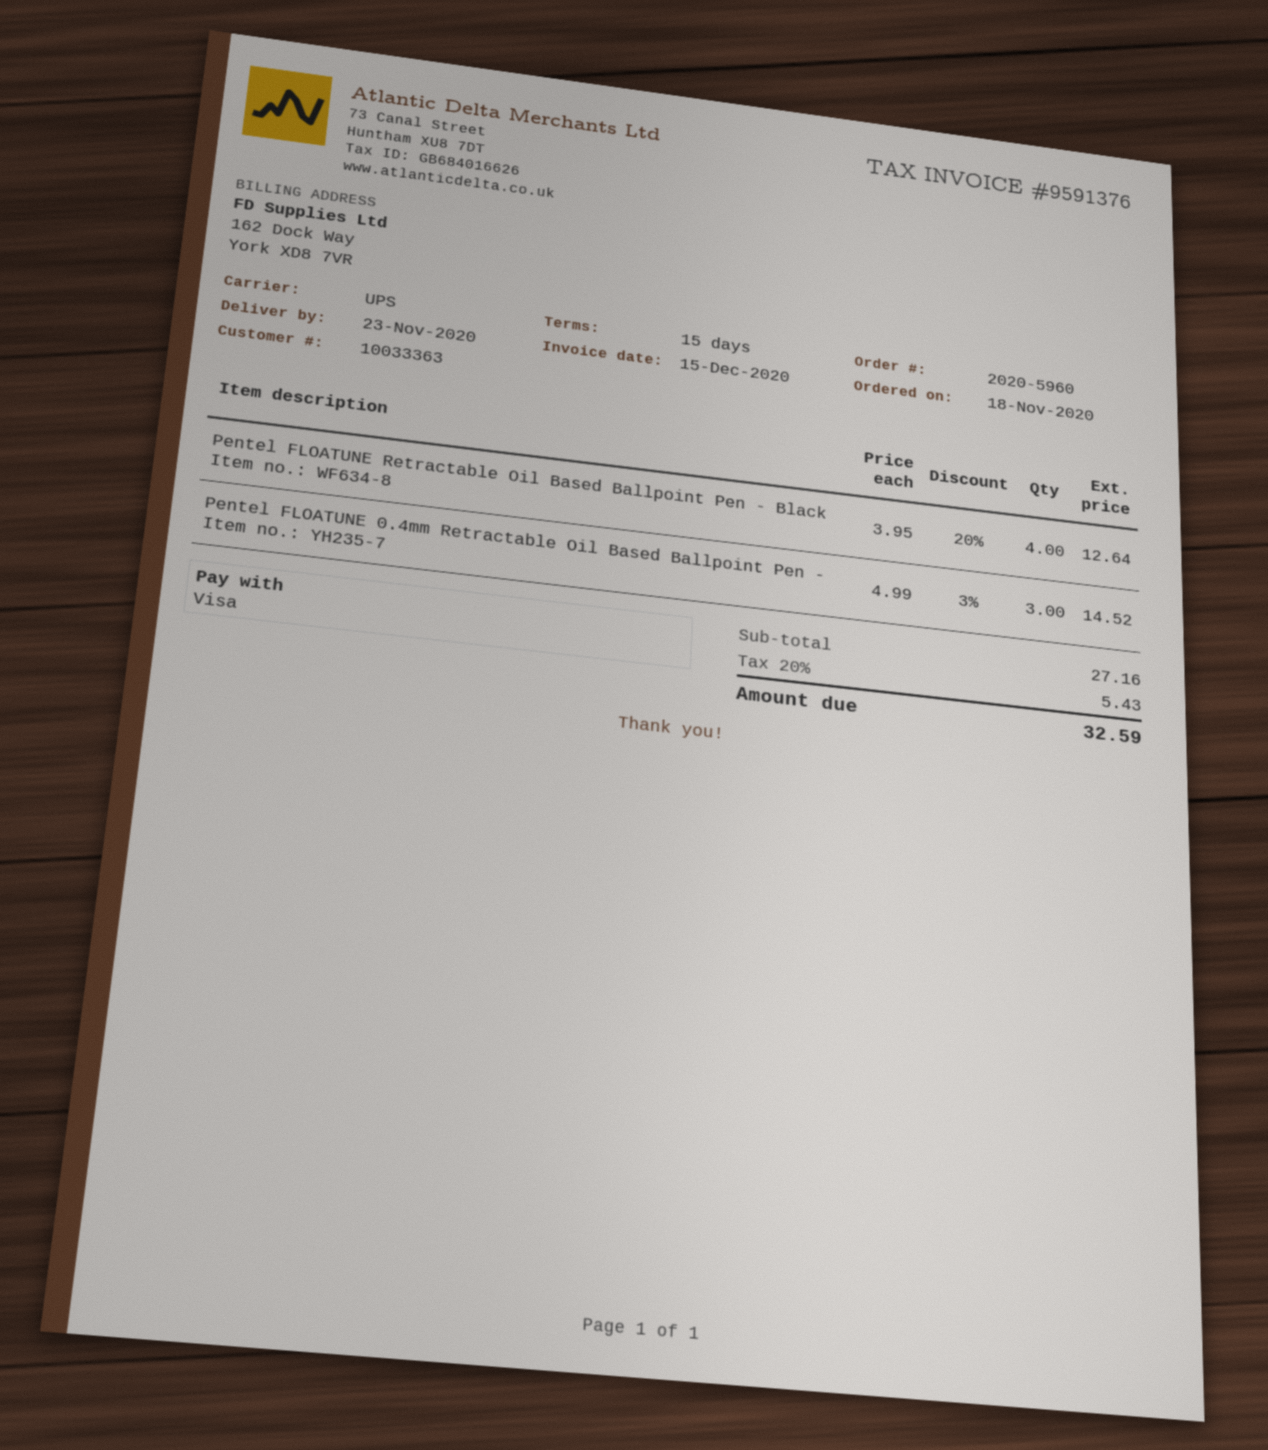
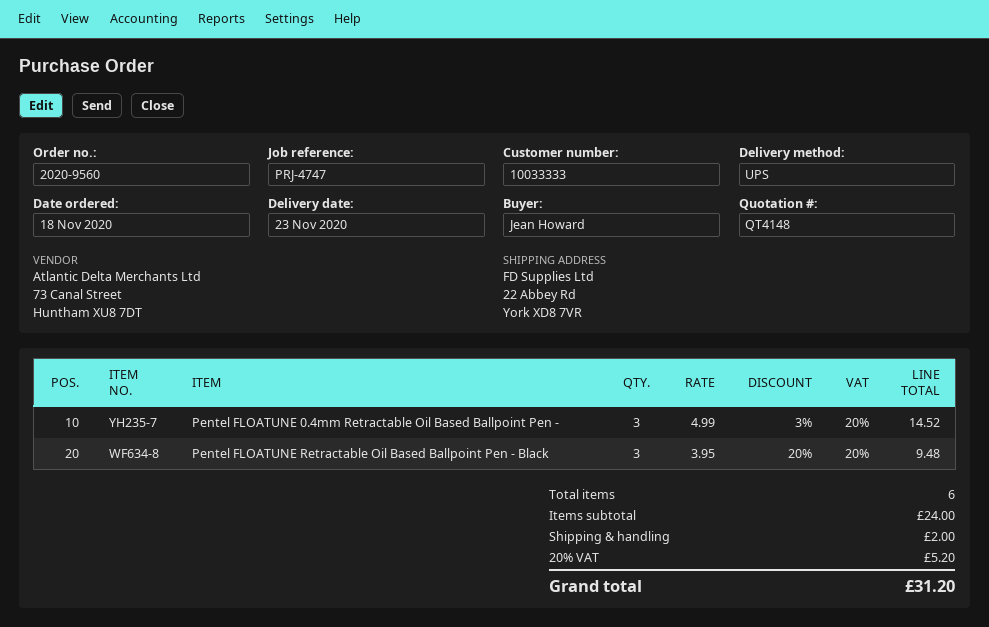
order number: 2020-5960 -> 2020-9560
customer number: 10033363 -> 10033333
Pentel FLOATUNE Retractable Oil Based Ballpoint Pen - Black: 4 x 3.95 - 20% = 12.64 -> 3 x 3.95 - 20% = 9.48
subtotal: 27.16 -> 24.00
shipping: none -> 2.00
tax: 20% = 5.43 -> 20% = 5.20
total: 32.59 -> 31.20

